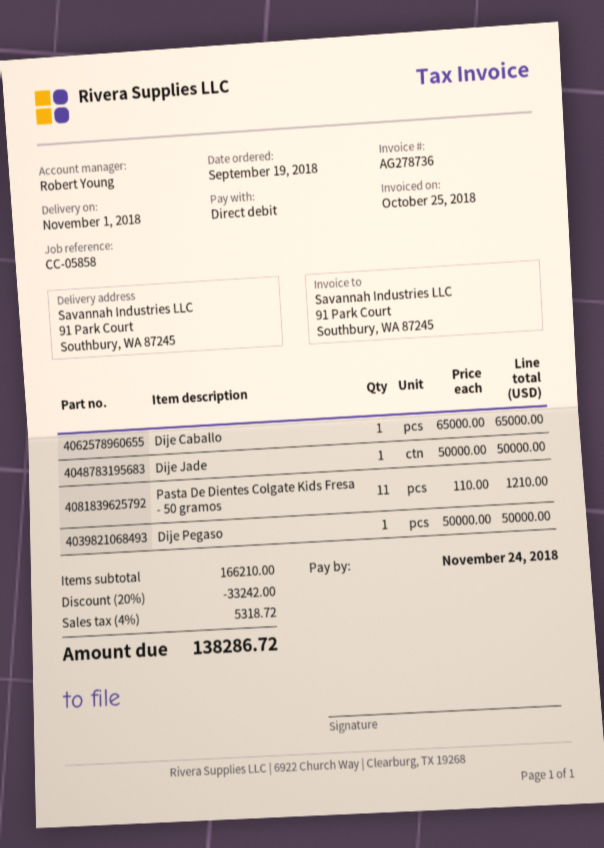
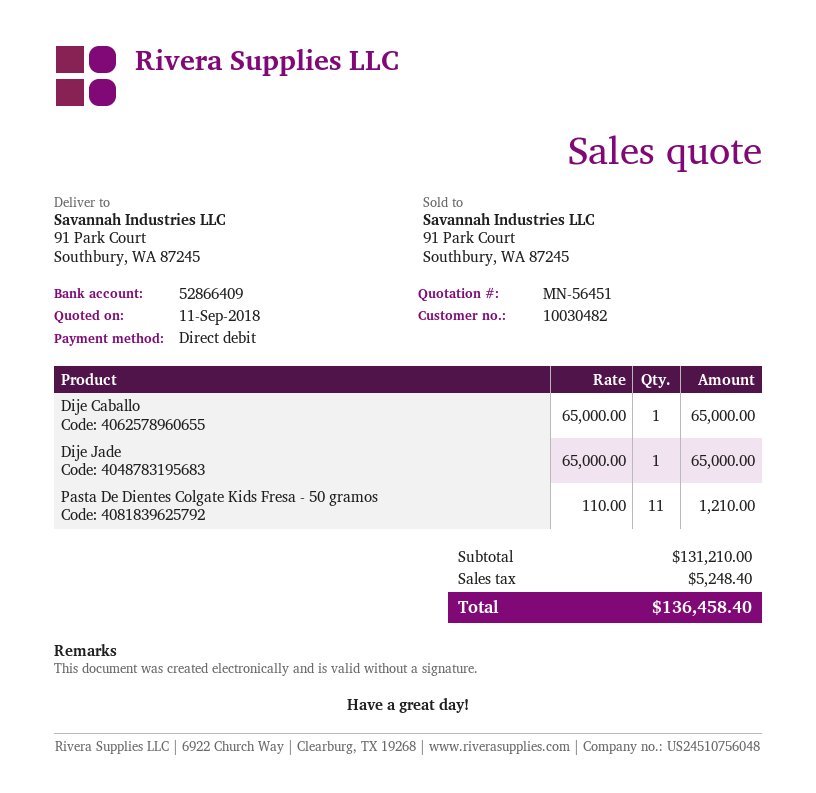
Dije Jade: 1 x 50000.00 = 50000.00 -> 1 x 65000.00 = 65000.00
Dije Pegaso: 1 x 50000.00 = 50000.00 -> none
subtotal: 166210.00 -> 131210.00
discount: 20% = 33242.00 -> none
tax: 5318.72 -> 5248.40
total: 138286.72 -> 136458.40

